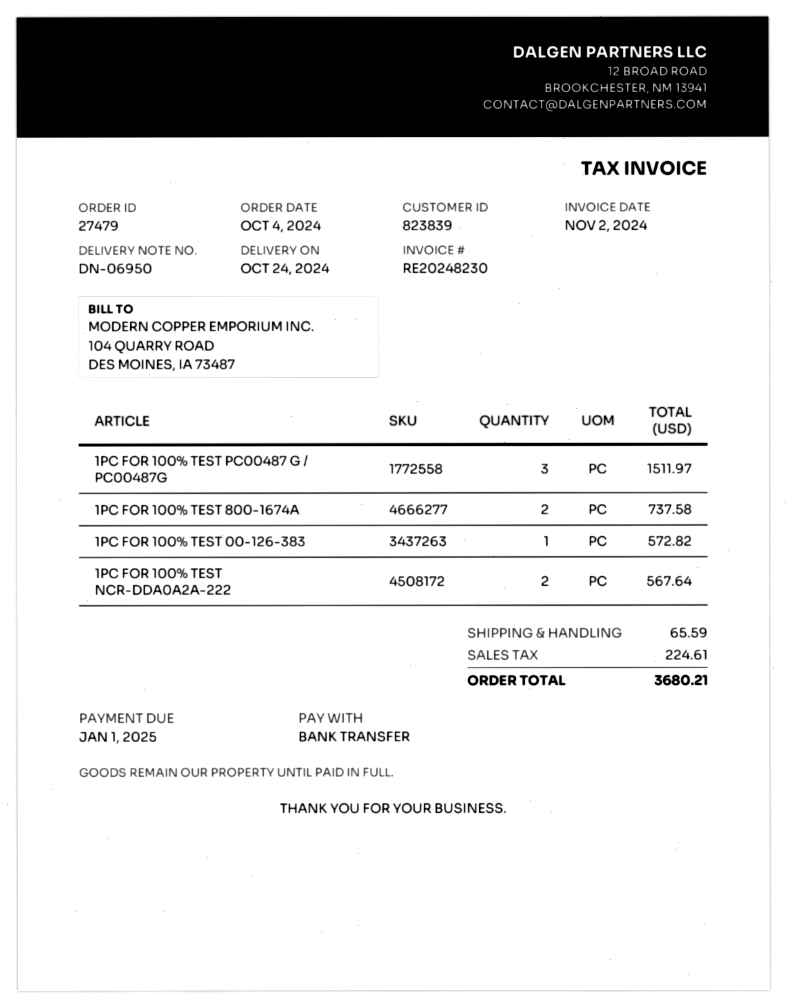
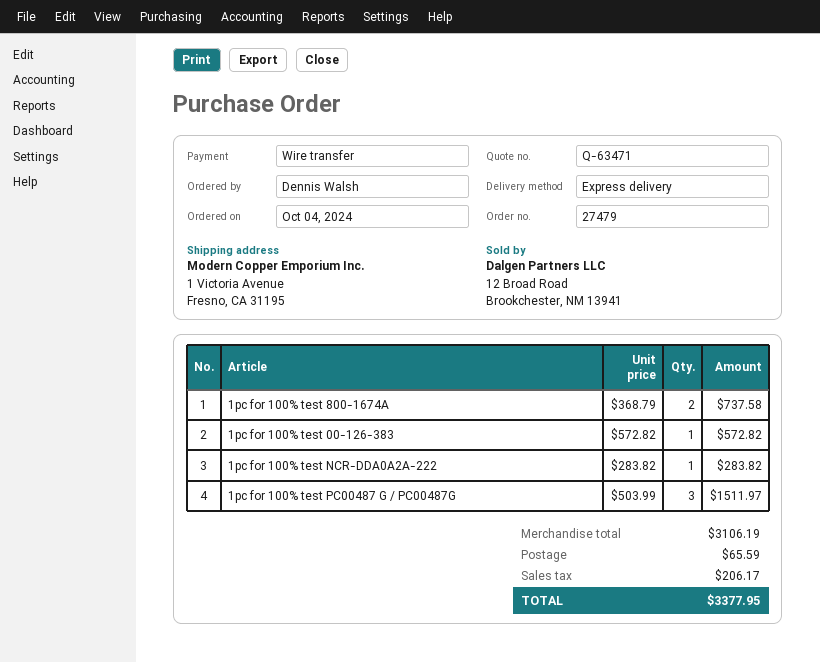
1PC FOR 100% TEST NCR-DDA0A2A-222: 2 for 567.64 -> 1 for 283.82
tax: 224.61 -> 206.17
total: 3680.21 -> 3377.95

